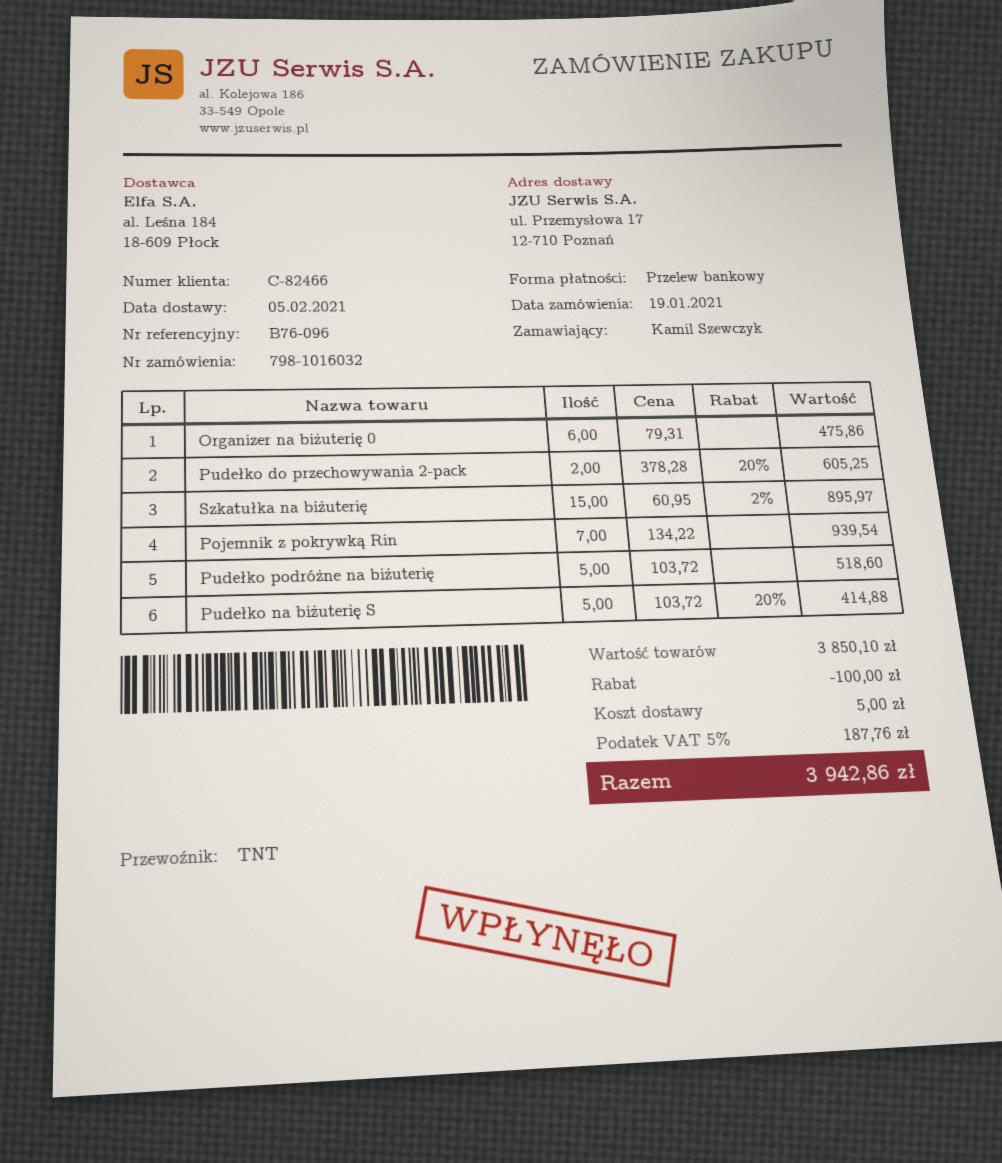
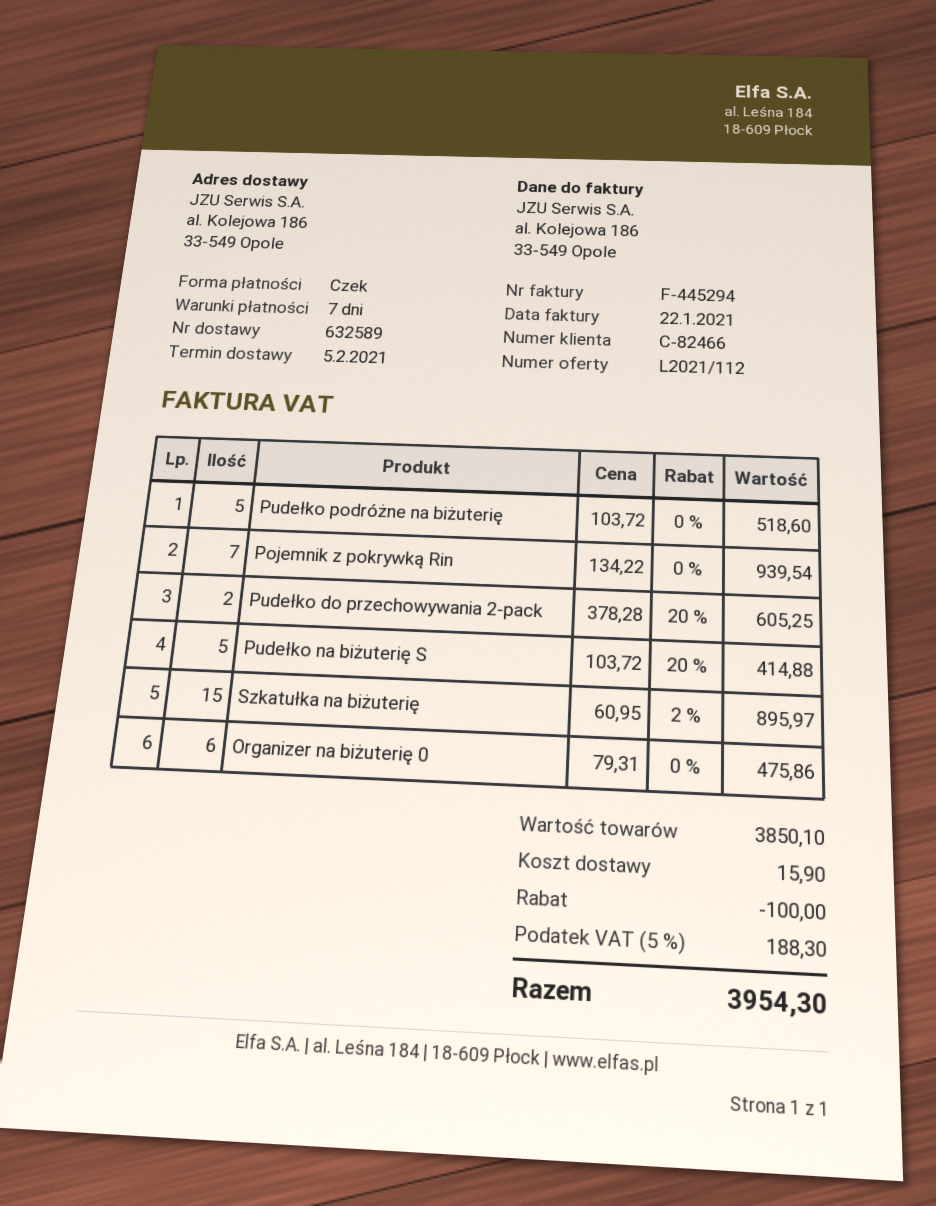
payment method: bank transfer -> cheque
ship to: ul. Przemysłowa 17, 12-710 Poznań -> al. Kolejowa 186, 33-549 Opole
shipping: 5.00 -> 15.90
tax: 5% = 187.76 -> 5% = 188.30
total: 3942.86 -> 3954.30

